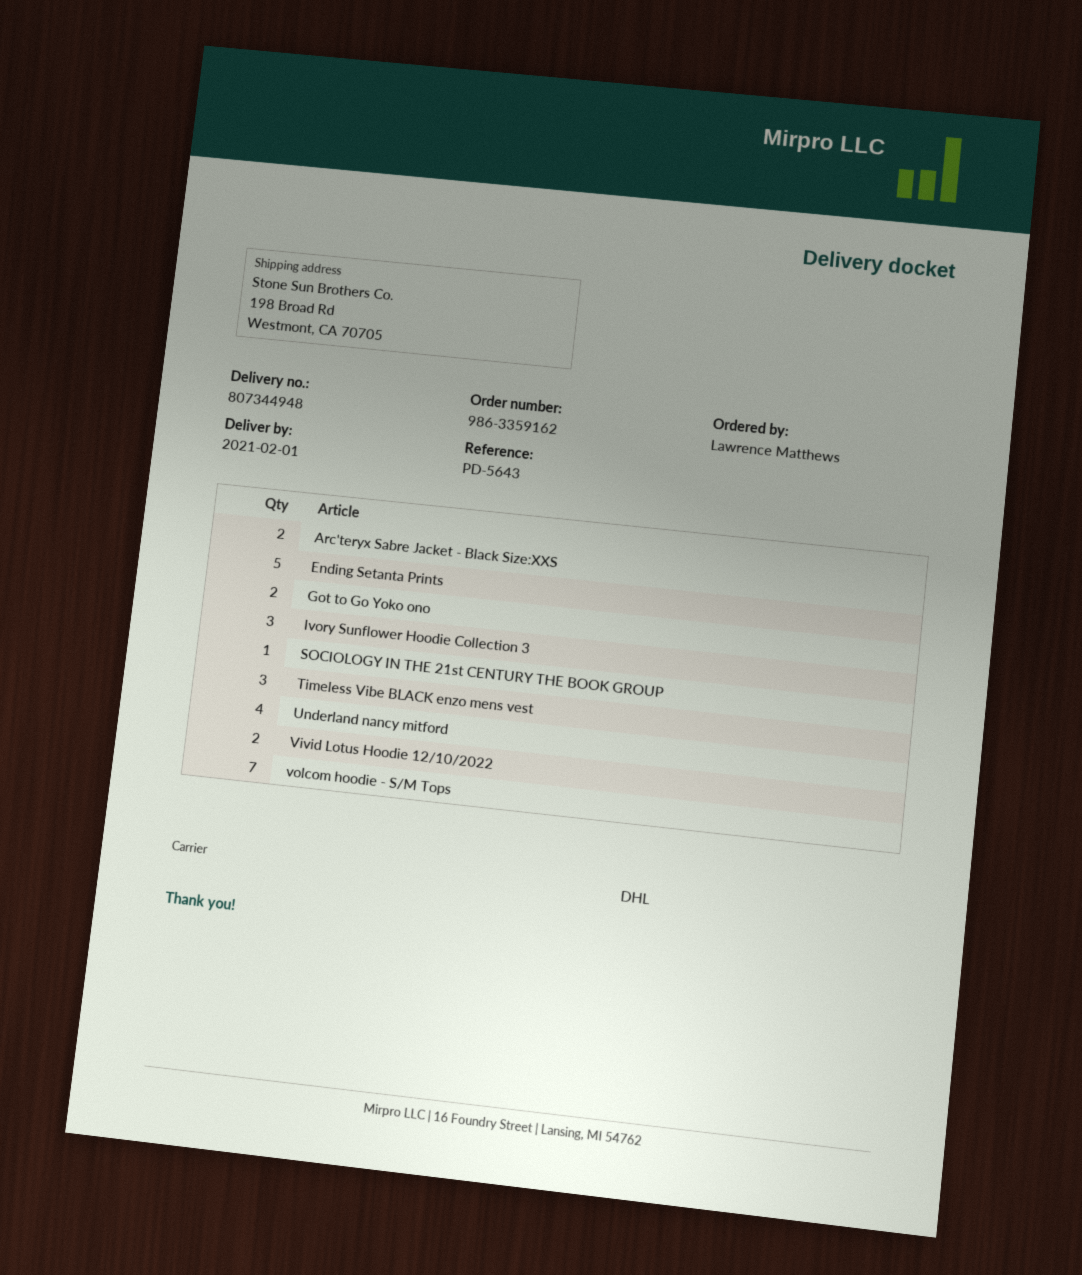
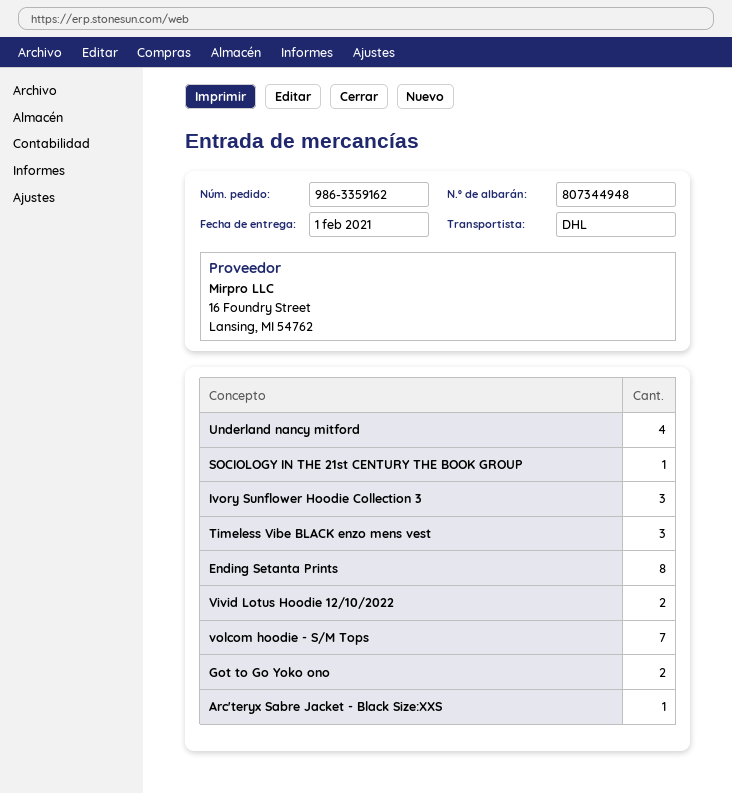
Arc'teryx Sabre Jacket - Black Size:XXS: 2 -> 1
Ending Setanta Prints: 5 -> 8

